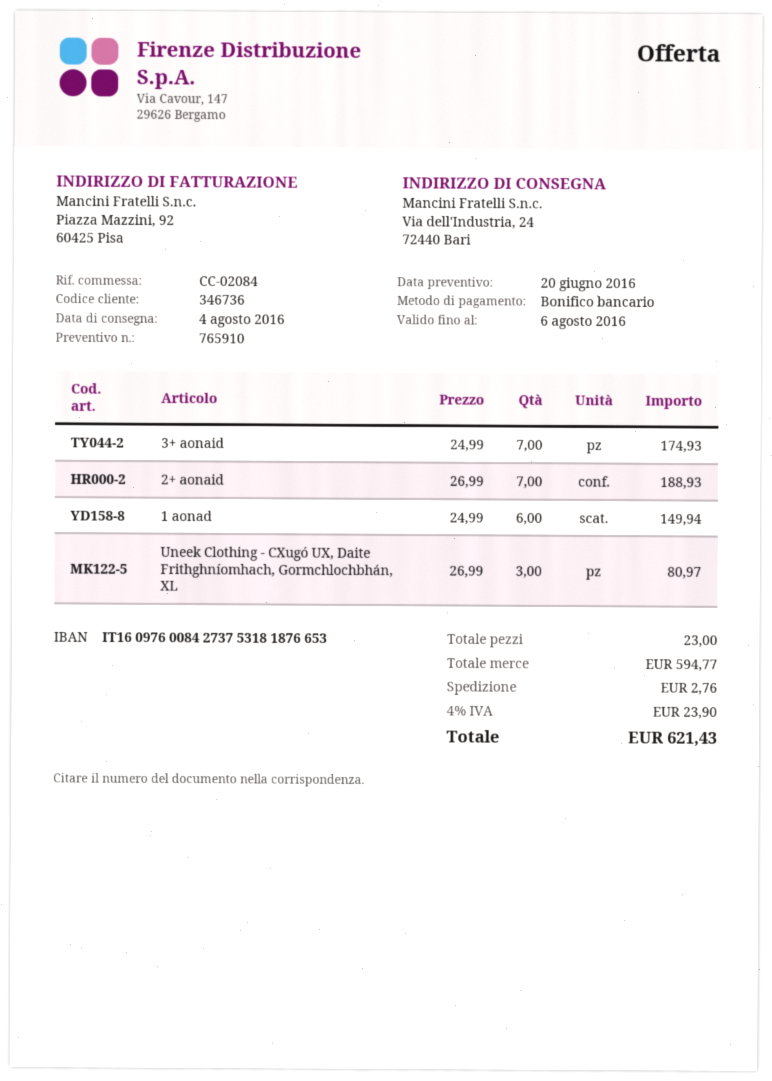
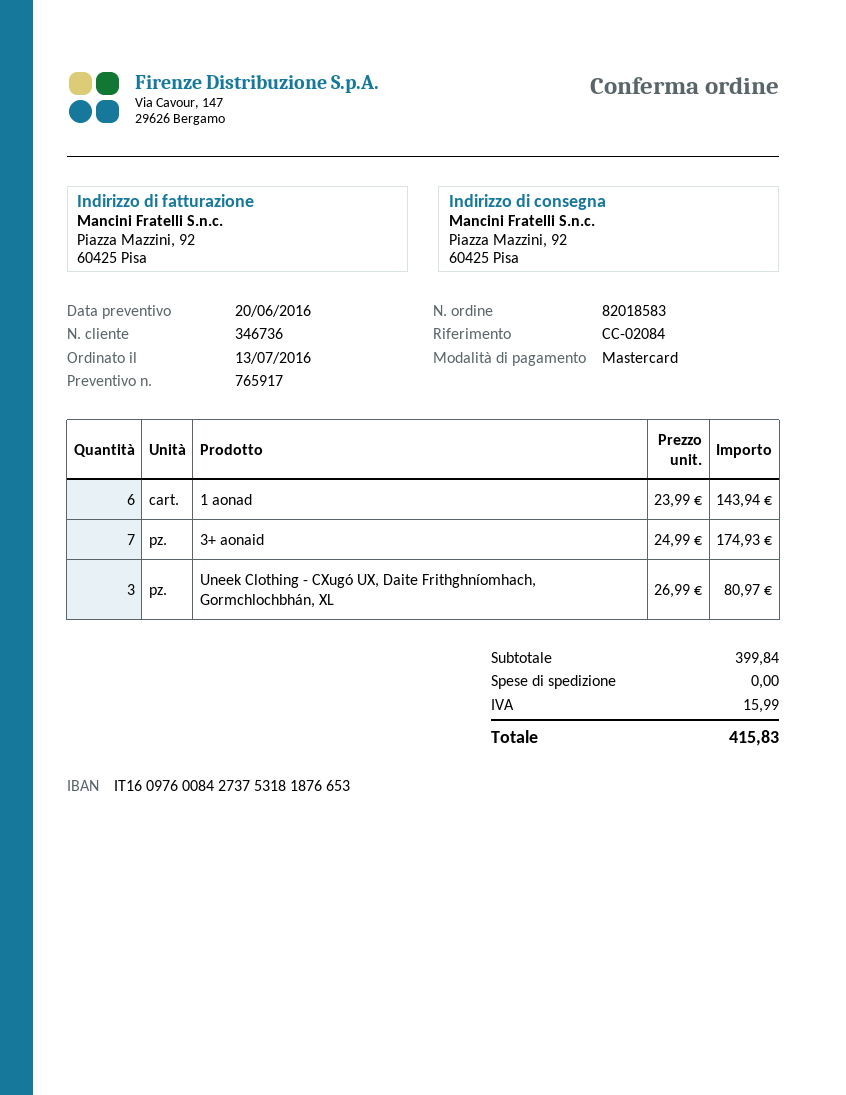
quote number: 765910 -> 765917
payment method: bank transfer -> Mastercard
ship to: Via dell'Industria, 24, 72440 Bari -> Piazza Mazzini, 92, 60425 Pisa
2+ aonaid: 7 x 26.99 = 188.93 -> none
1 aonad: 6 x 24.99 = 149.94 -> 6 x 23.99 = 143.94
subtotal: 594.77 -> 399.84
shipping: 2.76 -> 0.00
tax: 23.90 -> 15.99
total: 621.43 -> 415.83

